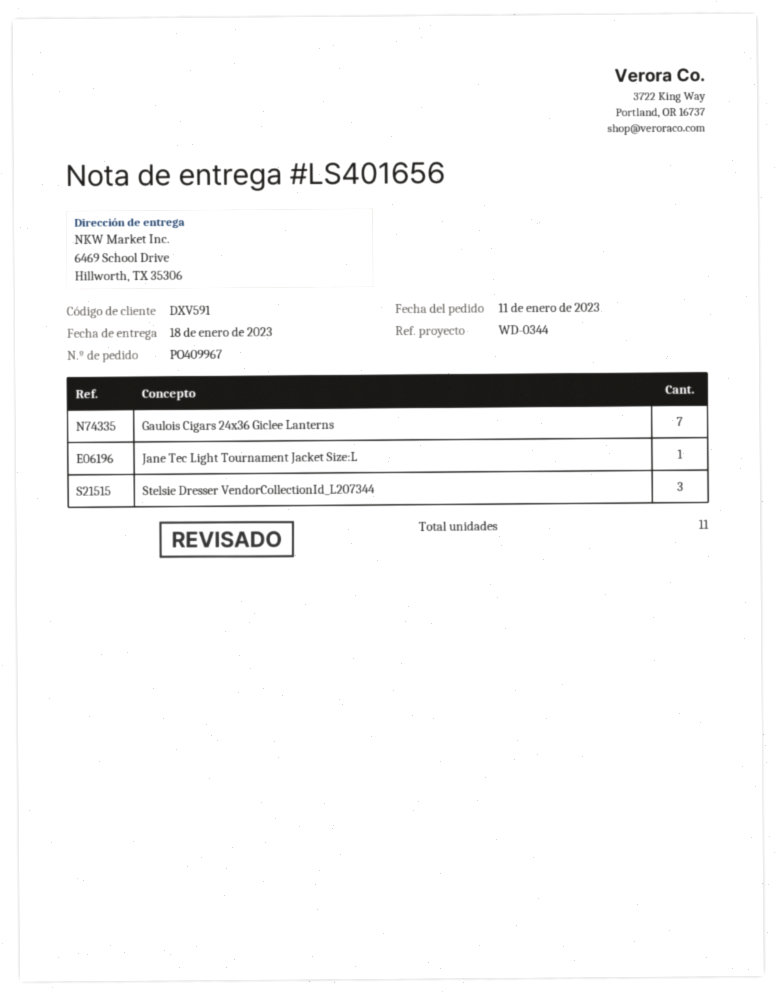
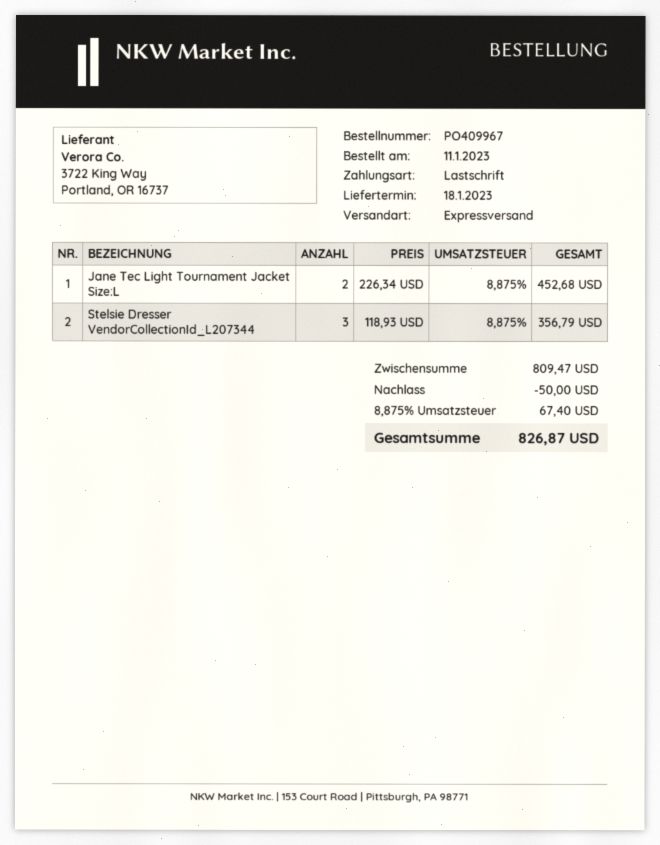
Gaulois Cigars 24x36 Giclee Lanterns: 7 -> none
Jane Tec Light Tournament Jacket Size:L: 1 -> 2

